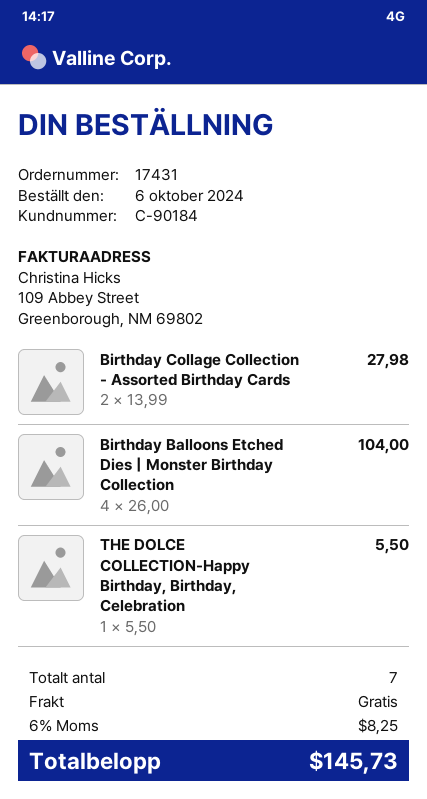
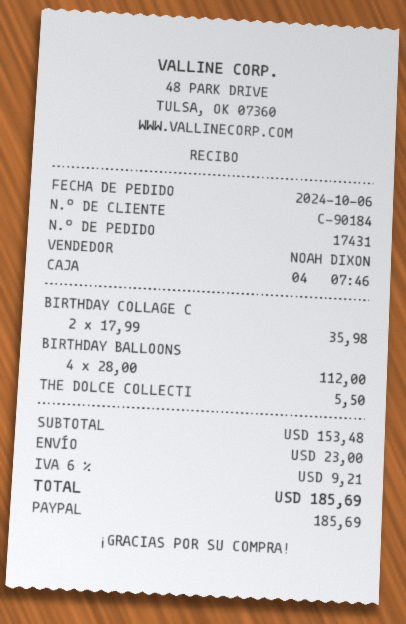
Birthday Collage Collection - Assorted Birthday Cards: 2 x 13.99 = 27.98 -> 2 x 17.99 = 35.98
Birthday Balloons Etched Dies | Monster Birthday Collection: 4 x 26.00 = 104.00 -> 4 x 28.00 = 112.00
shipping: 0.00 -> 23.00
tax: 6% = 8.25 -> 6% = 9.21
total: 145.73 -> 185.69

